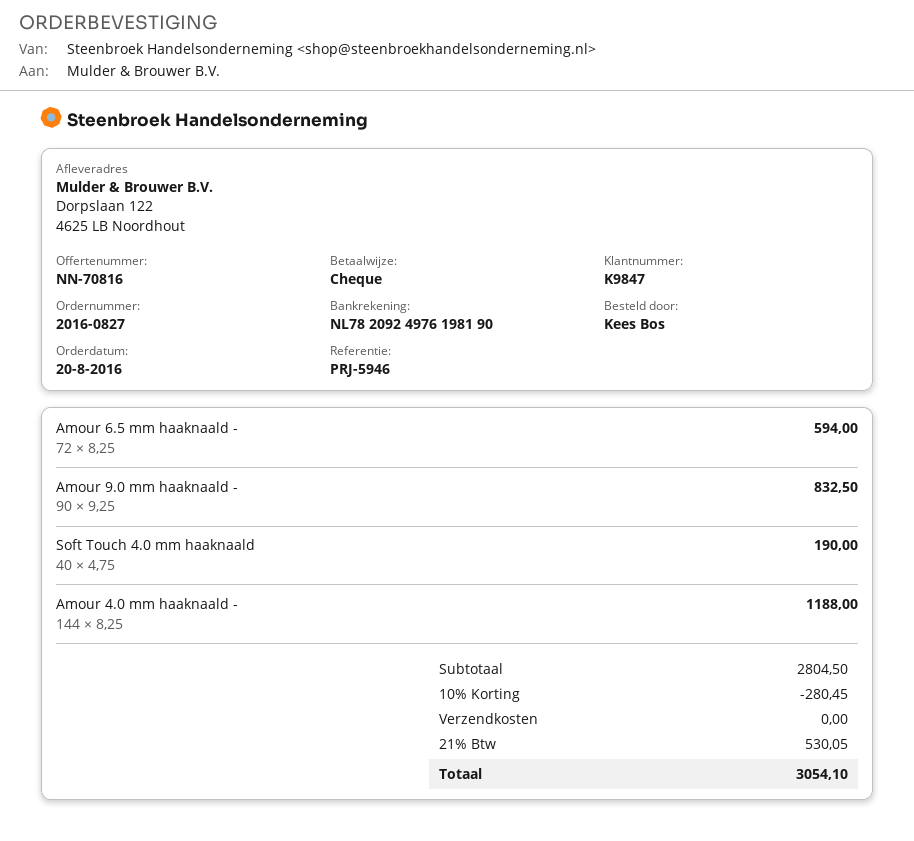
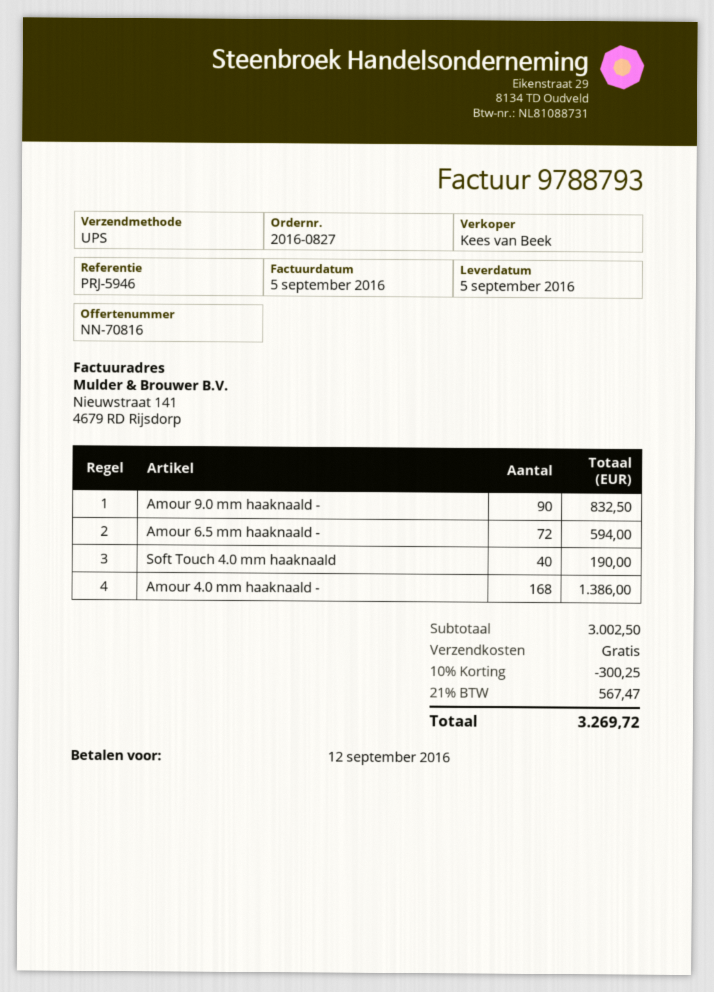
Amour 4.0 mm haaknaald -: 144 for 1188.00 -> 168 for 1386.00
subtotal: 2804.50 -> 3002.50
discount: 10% = 280.45 -> 10% = 300.25
tax: 21% = 530.05 -> 21% = 567.47
total: 3054.10 -> 3269.72

